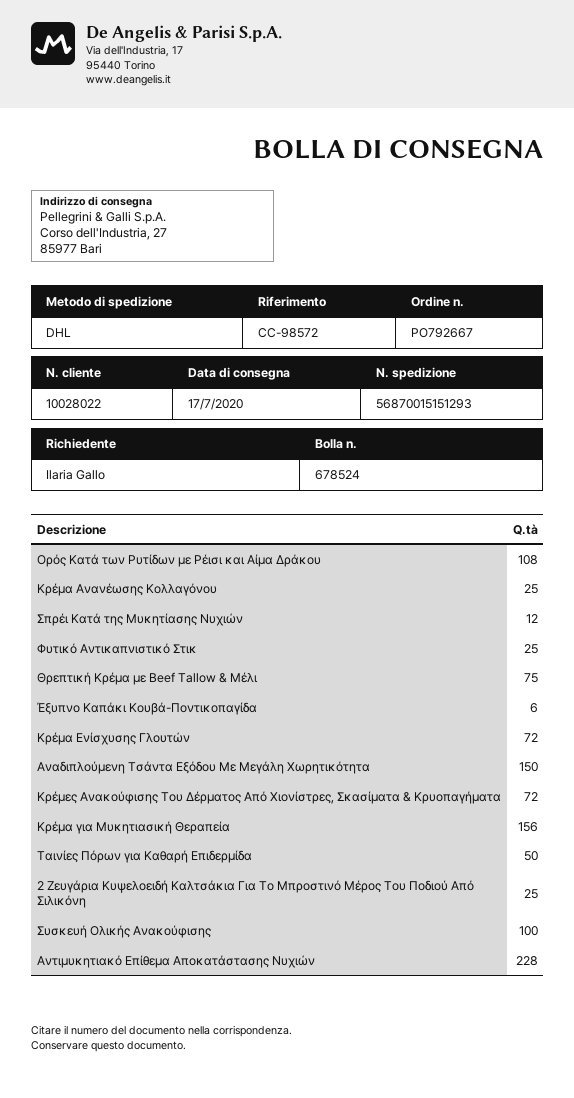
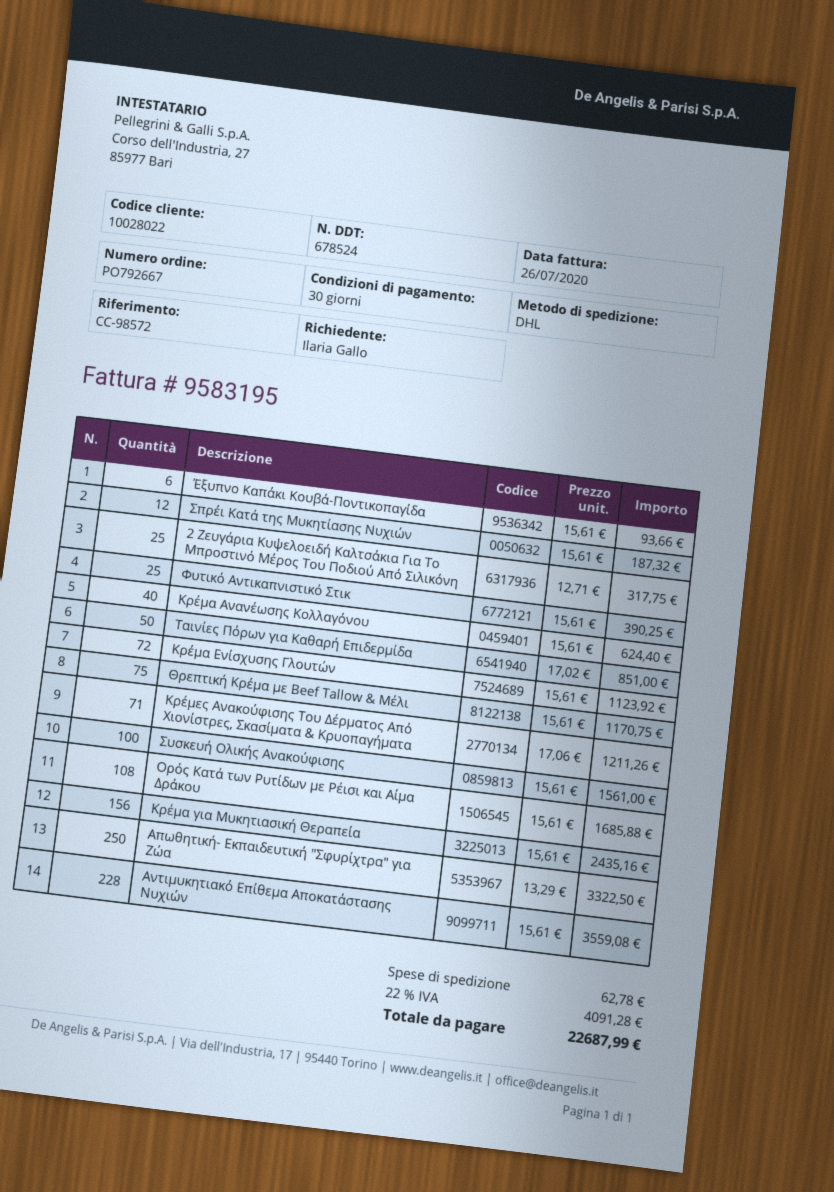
Κρέμα Ανανέωσης Κολλαγόνου: 25 -> 40
Αναδιπλούμενη Τσάντα Εξόδου Με Μεγάλη Χωρητικότητα: 150 -> none
Κρέμες Ανακούφισης Του Δέρματος Από Χιονίστρες, Σκασίματα & Κρυοπαγήματα: 72 -> 71
Απωθητική- Εκπαιδευτική "Σφυρίχτρα" για Ζώα: none -> 250

